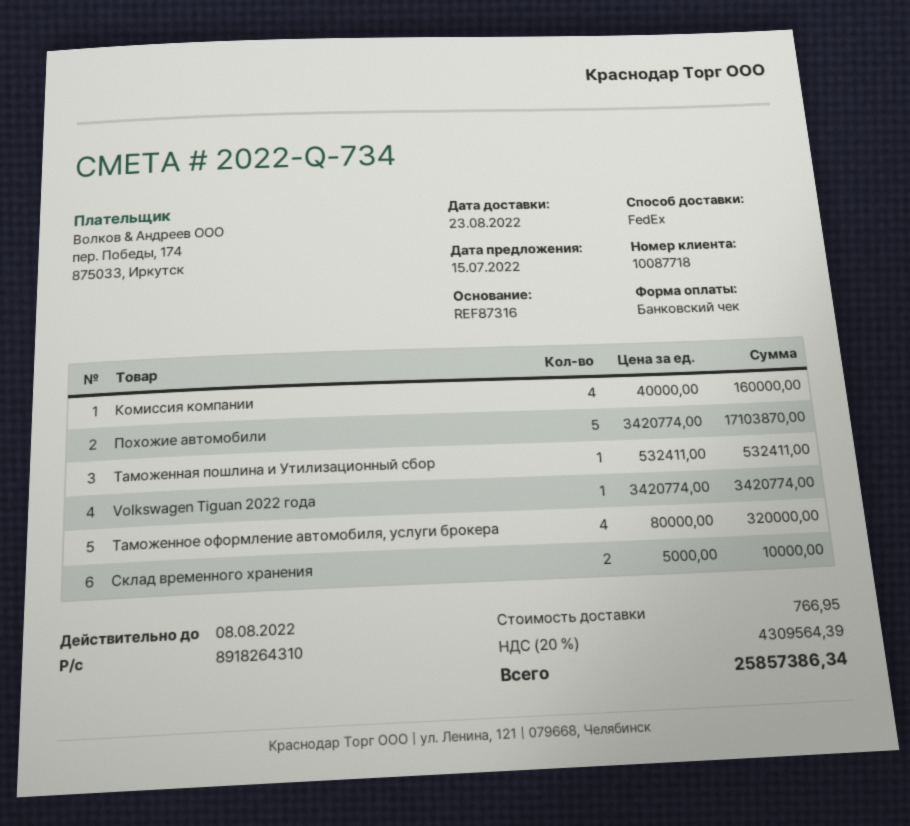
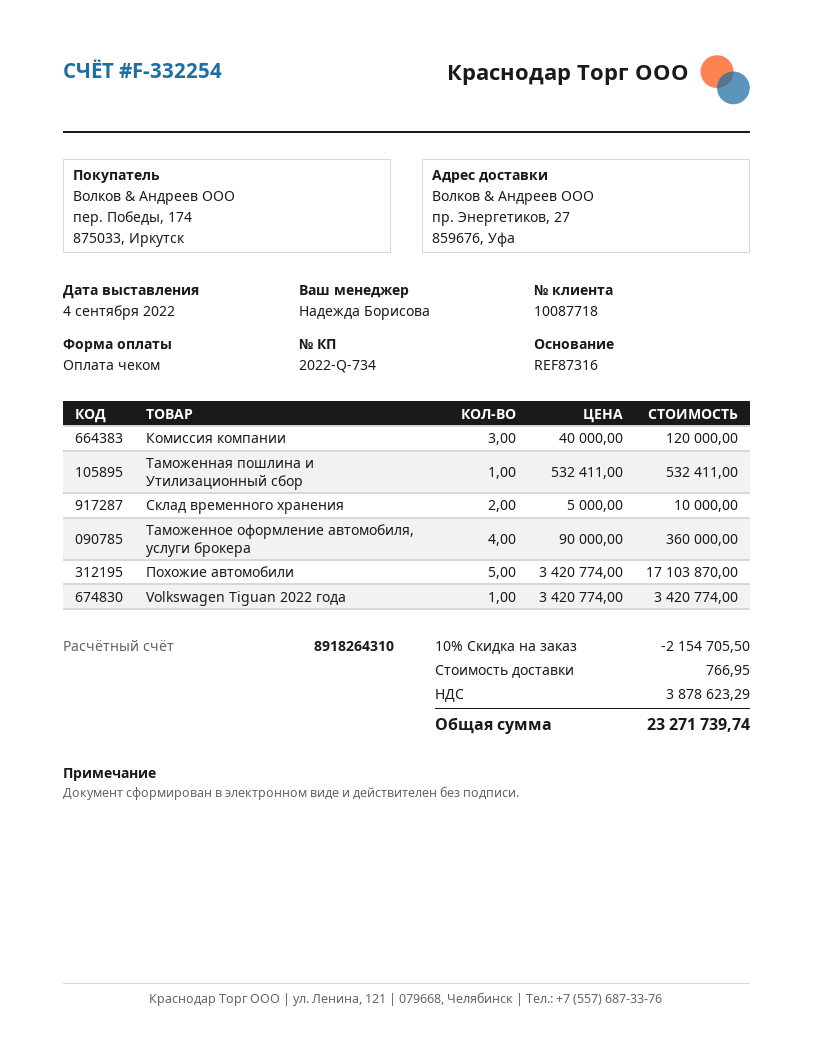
Комиссия компании: 4 x 40000.00 = 160000.00 -> 3 x 40000.00 = 120000.00
Таможенное оформление автомобиля, услуги брокера: 4 x 80000.00 = 320000.00 -> 4 x 90000.00 = 360000.00
discount: none -> 10% = 2154705.50
tax: 4309564.39 -> 3878623.29
total: 25857386.34 -> 23271739.74

